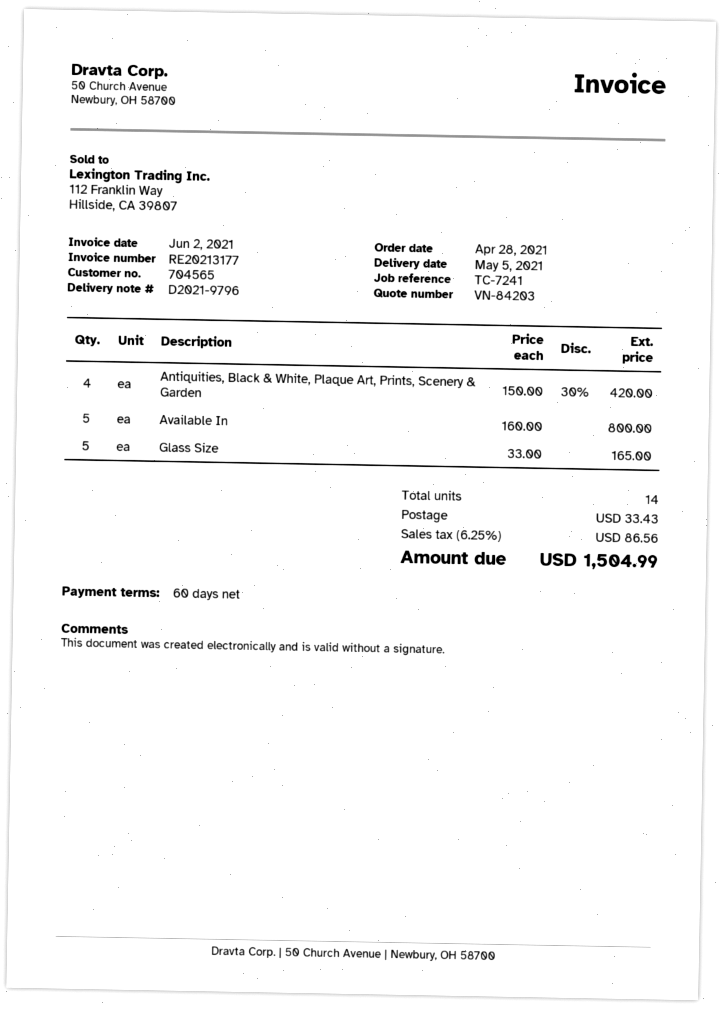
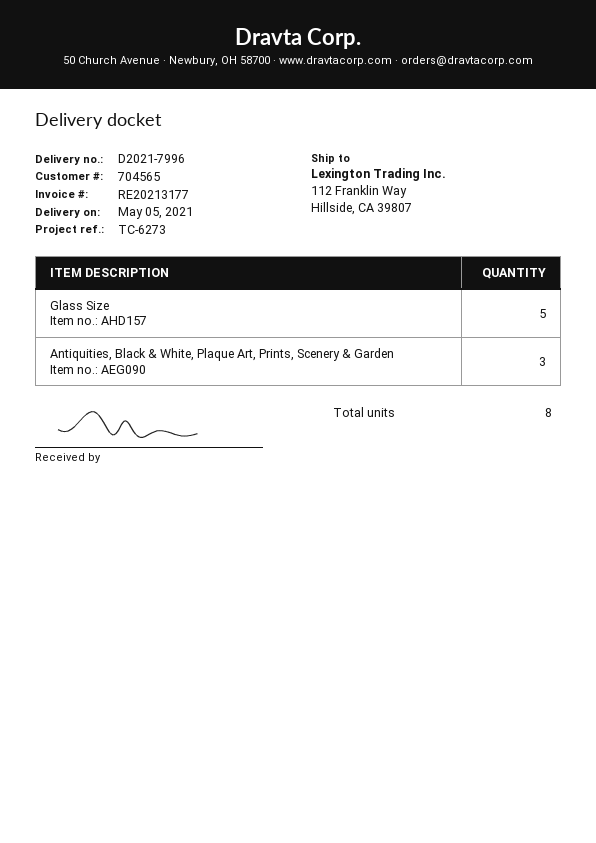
delivery note number: D2021-9796 -> D2021-7996
reference: TC-7241 -> TC-6273
Antiquities, Black & White, Plaque Art, Prints, Scenery & Garden: 4 -> 3
Available In: 5 -> none
total quantity: 14 -> 8

